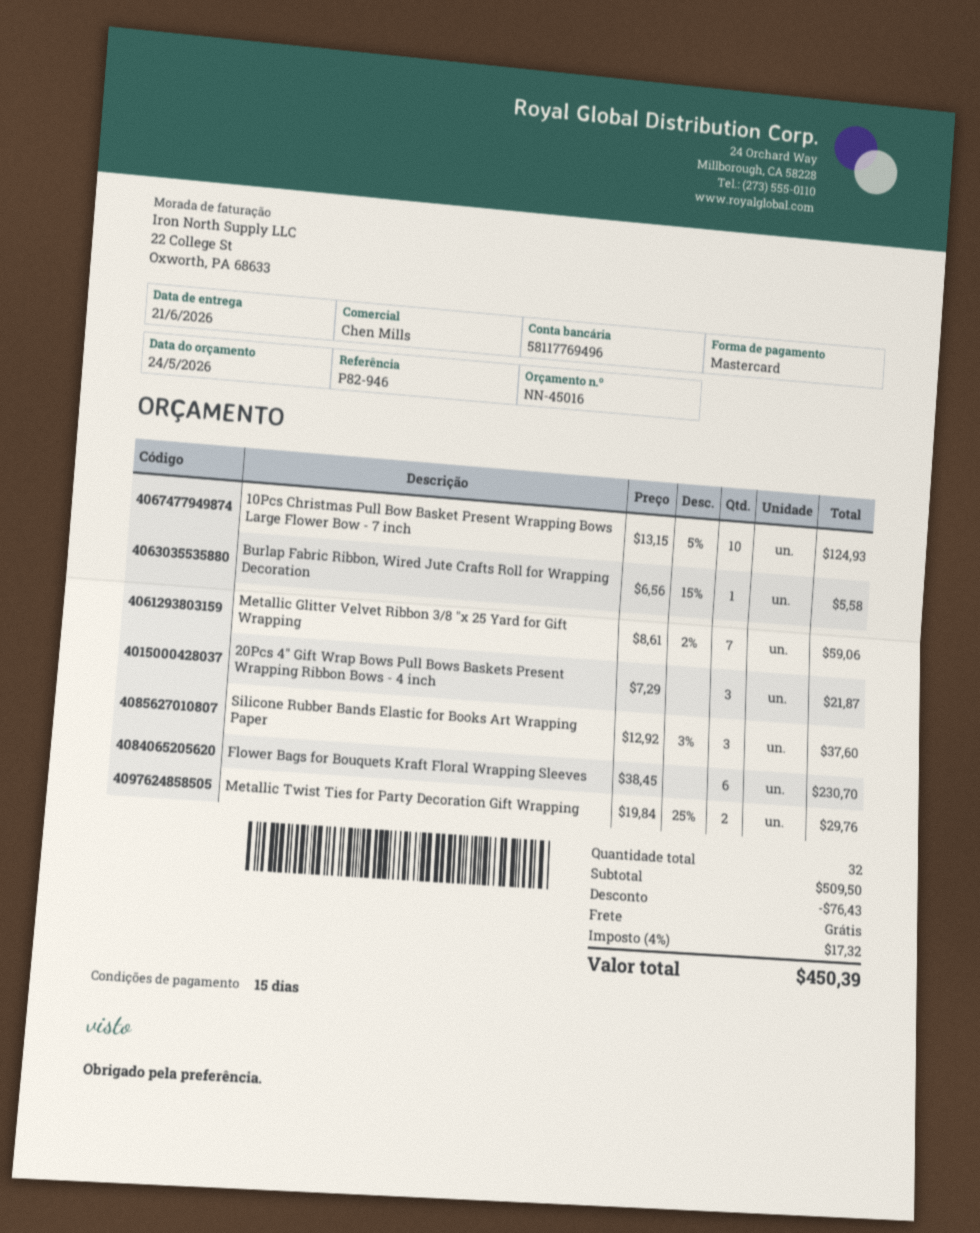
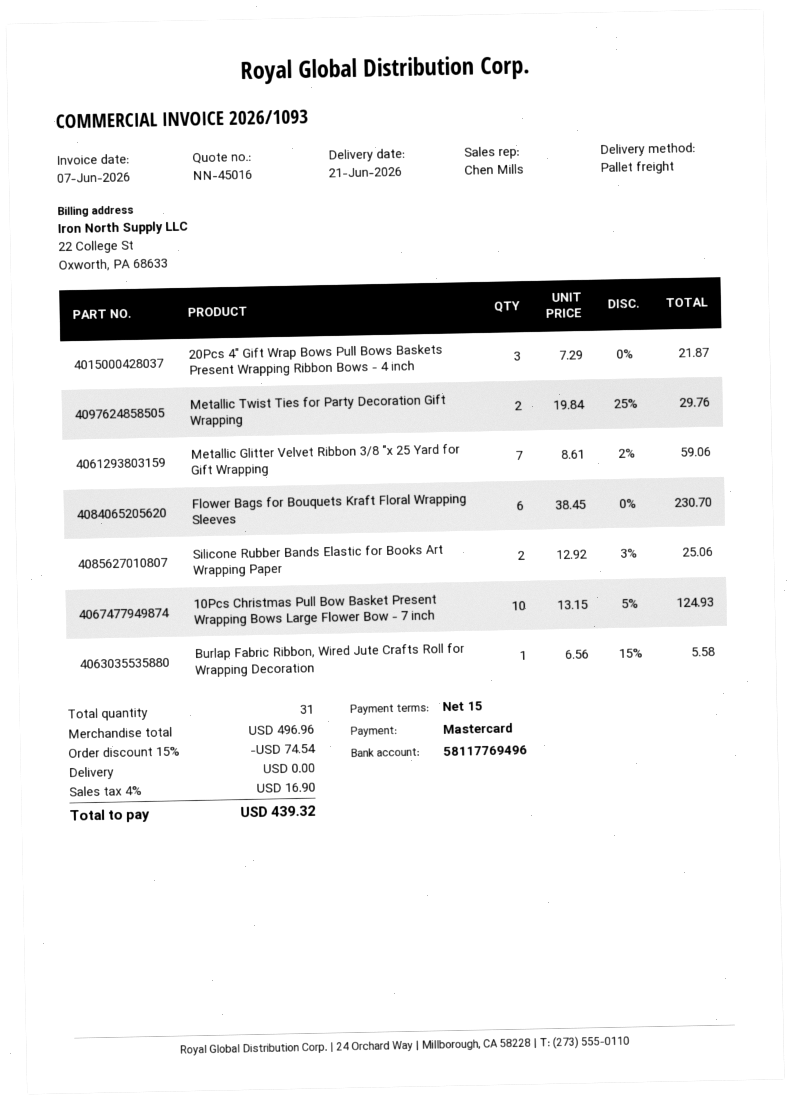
Silicone Rubber Bands Elastic for Books Art Wrapping Paper: 3 x 12.92 - 3% = 37.60 -> 2 x 12.92 - 3% = 25.06
total quantity: 32 -> 31
subtotal: 509.50 -> 496.96
discount: 76.43 -> 74.54
tax: 4% = 17.32 -> 4% = 16.90
total: 450.39 -> 439.32

